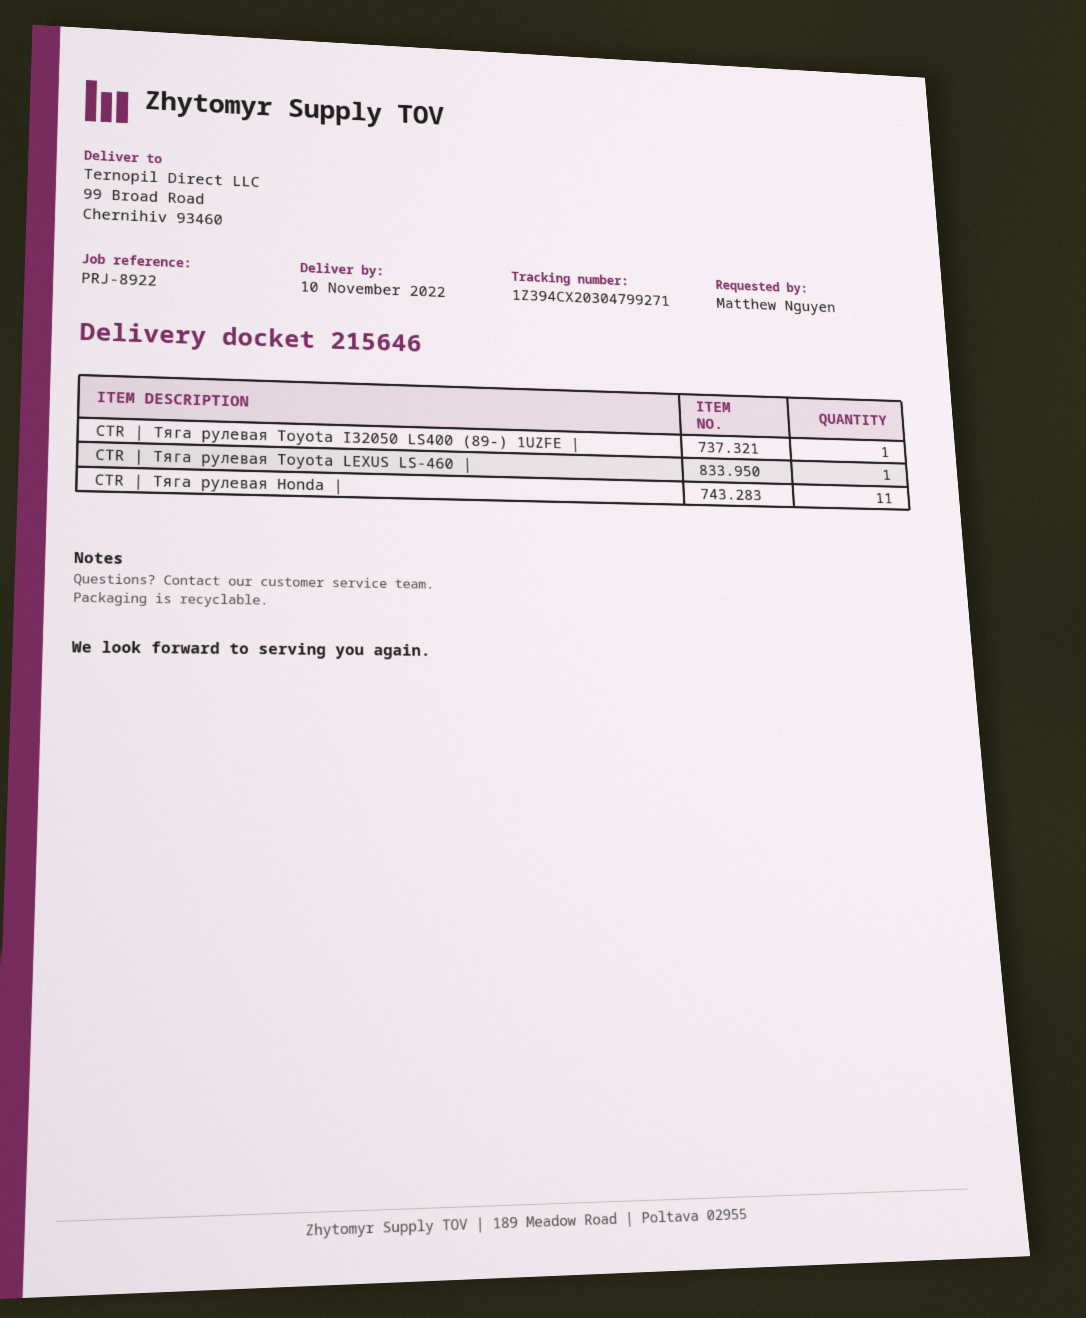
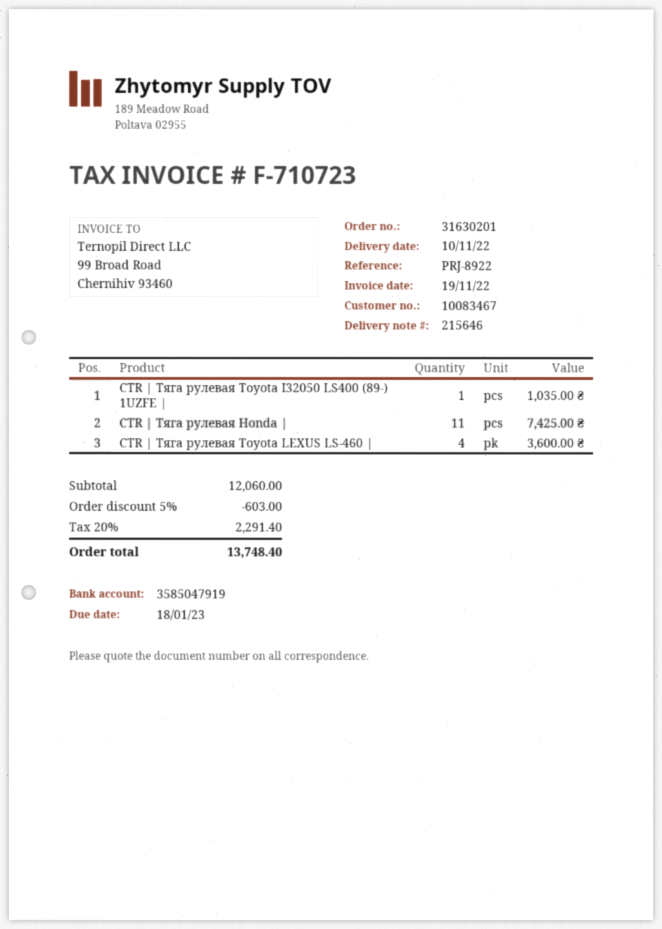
CTR | Тяга рулевая Toyota LEXUS LS-460 |: 1 -> 4

